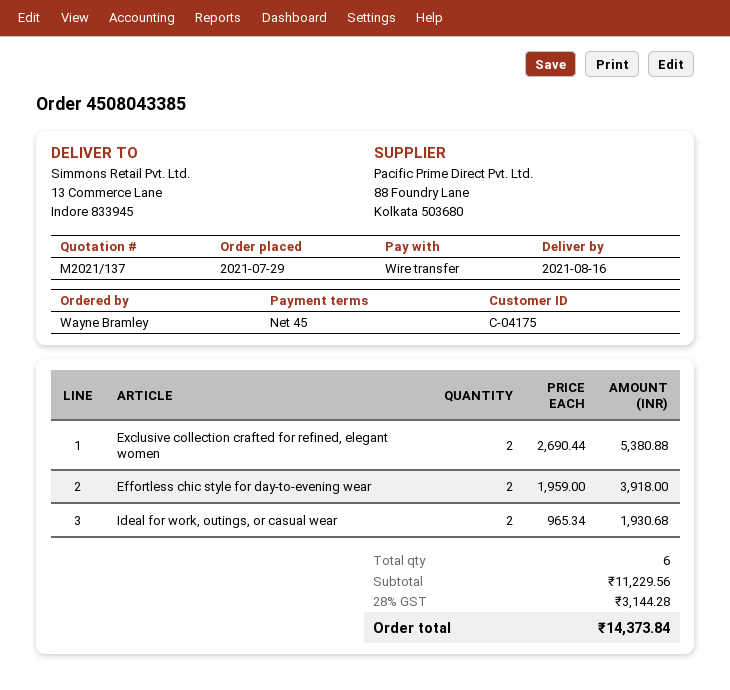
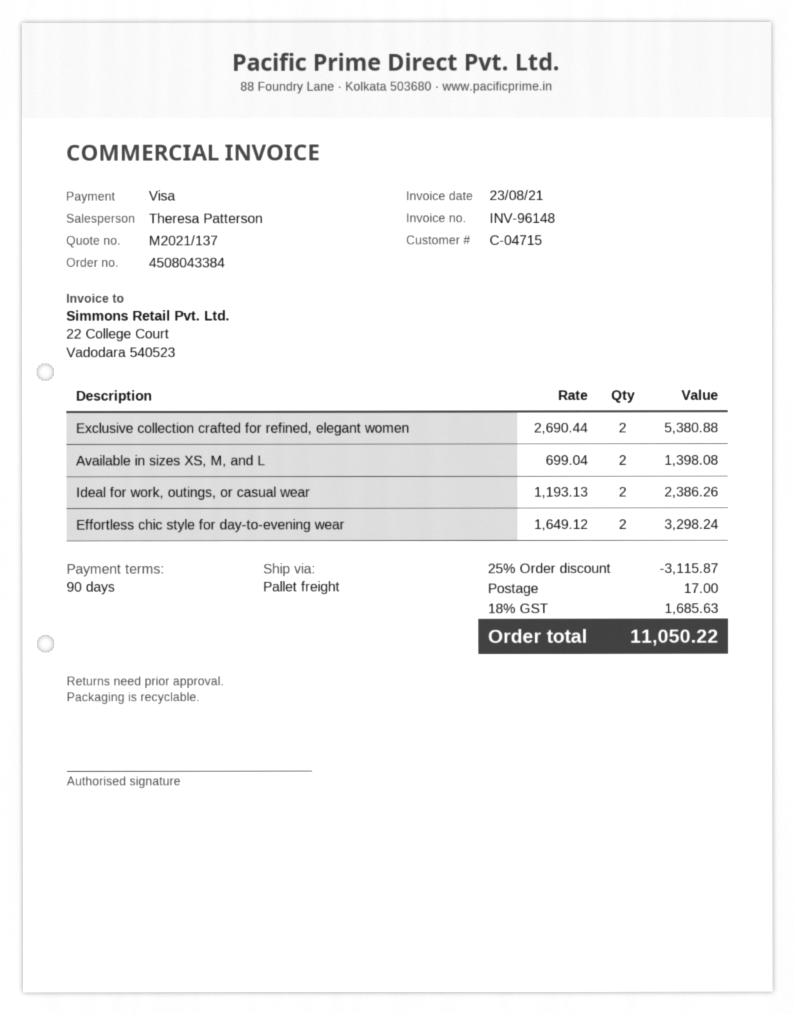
order number: 4508043385 -> 4508043384
payment terms: 45 days -> 90 days
customer number: C-04175 -> C-04715
payment method: bank transfer -> Visa
Effortless chic style for day-to-evening wear: 2 x 1959.00 = 3918.00 -> 2 x 1649.12 = 3298.24
Ideal for work, outings, or casual wear: 2 x 965.34 = 1930.68 -> 2 x 1193.13 = 2386.26
Available in sizes XS, M, and L: none -> 2 x 699.04 = 1398.08
discount: none -> 25% = 3115.87
shipping: none -> 17.00
tax: 28% = 3144.28 -> 18% = 1685.63
total: 14373.84 -> 11050.22

